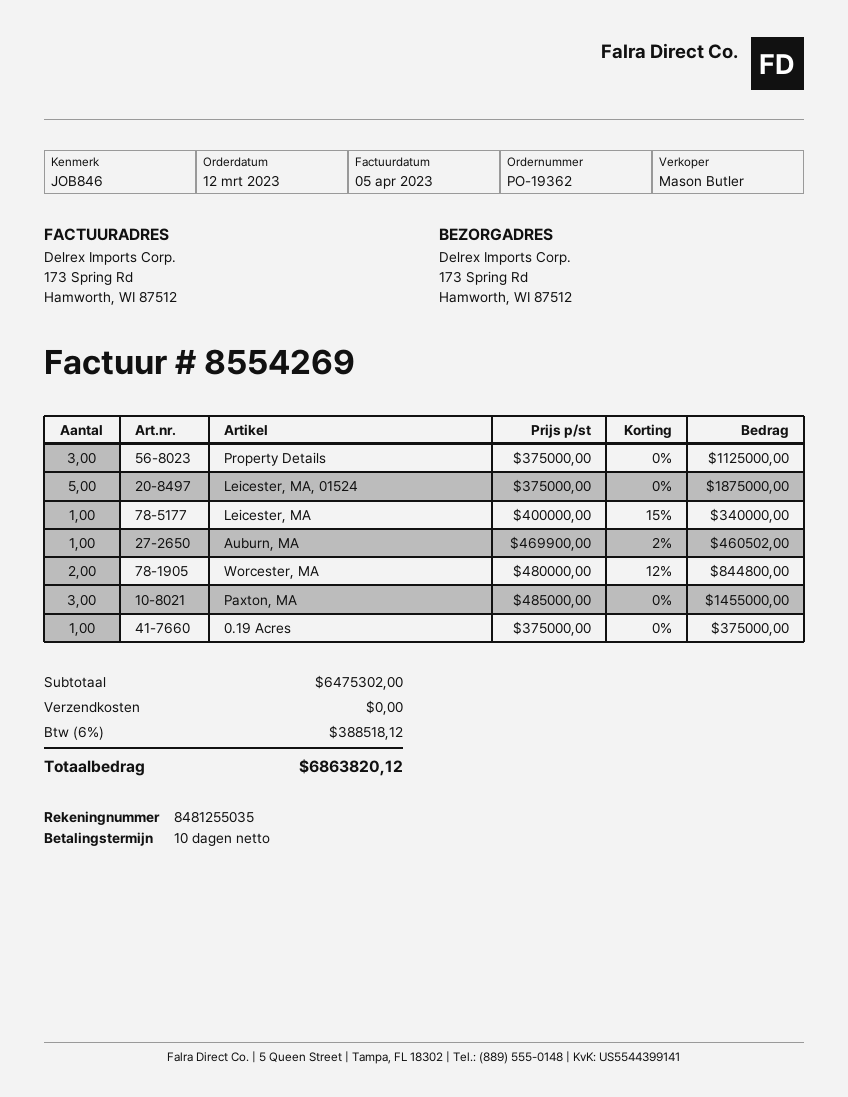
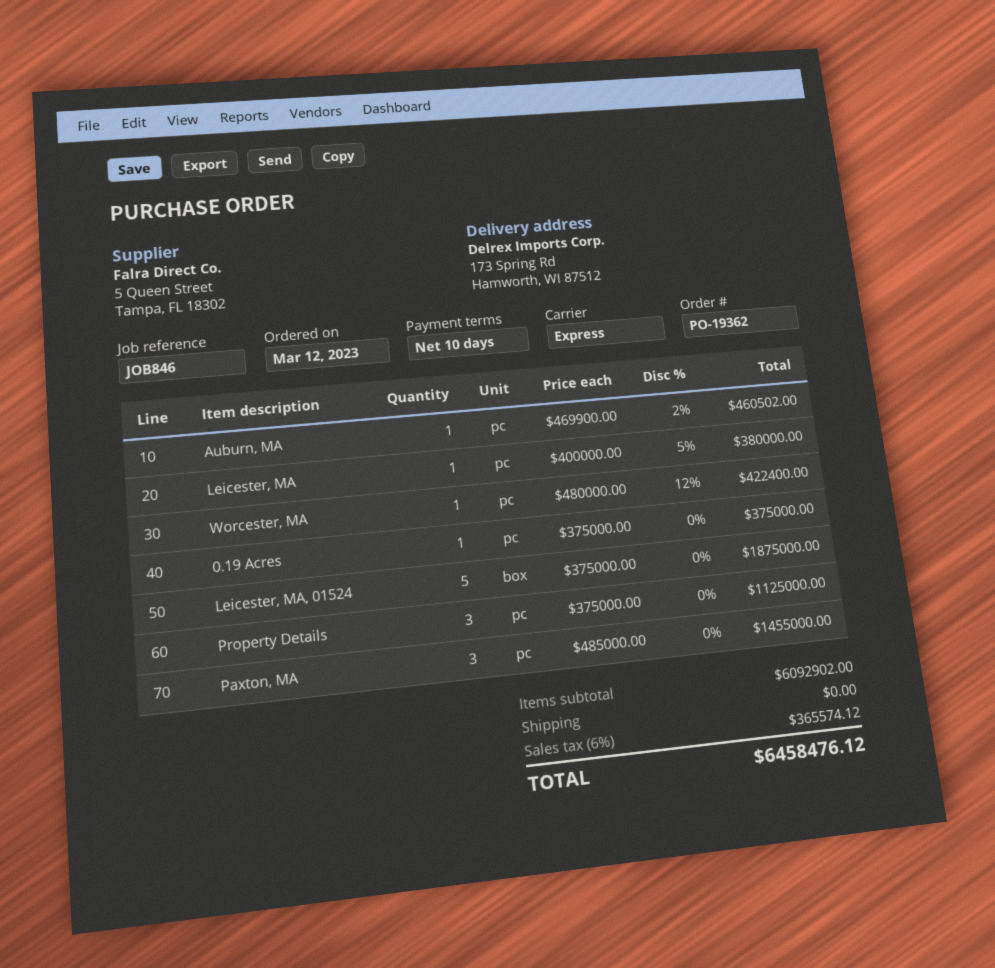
Leicester, MA: 1 x 400000.00 - 15% = 340000.00 -> 1 x 400000.00 - 5% = 380000.00
Worcester, MA: 2 x 480000.00 - 12% = 844800.00 -> 1 x 480000.00 - 12% = 422400.00
subtotal: 6475302.00 -> 6092902.00
tax: 6% = 388518.12 -> 6% = 365574.12
total: 6863820.12 -> 6458476.12

